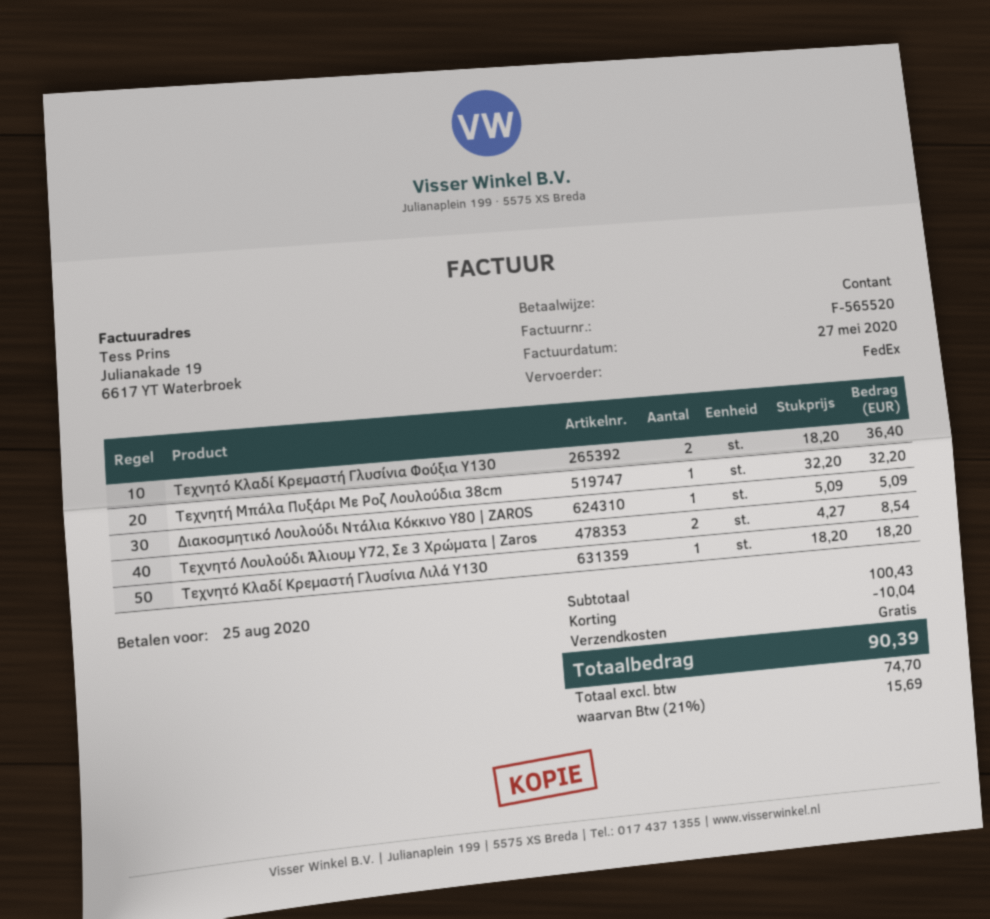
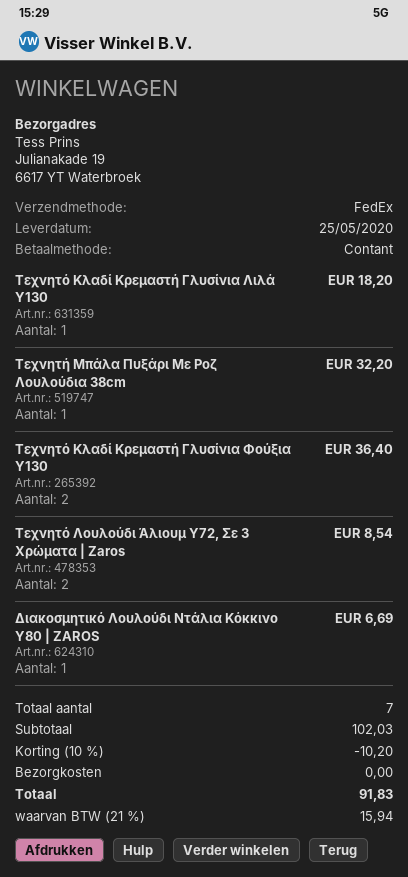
Διακοσμητικό Λουλούδι Ντάλια Κόκκινο Υ80 | ZAROS: 1 for 5.09 -> 1 for 6.69
subtotal: 100.43 -> 102.03
discount: 10.04 -> 10.20
tax: 21% = 15.69 -> 21% = 15.94
total: 90.39 -> 91.83

